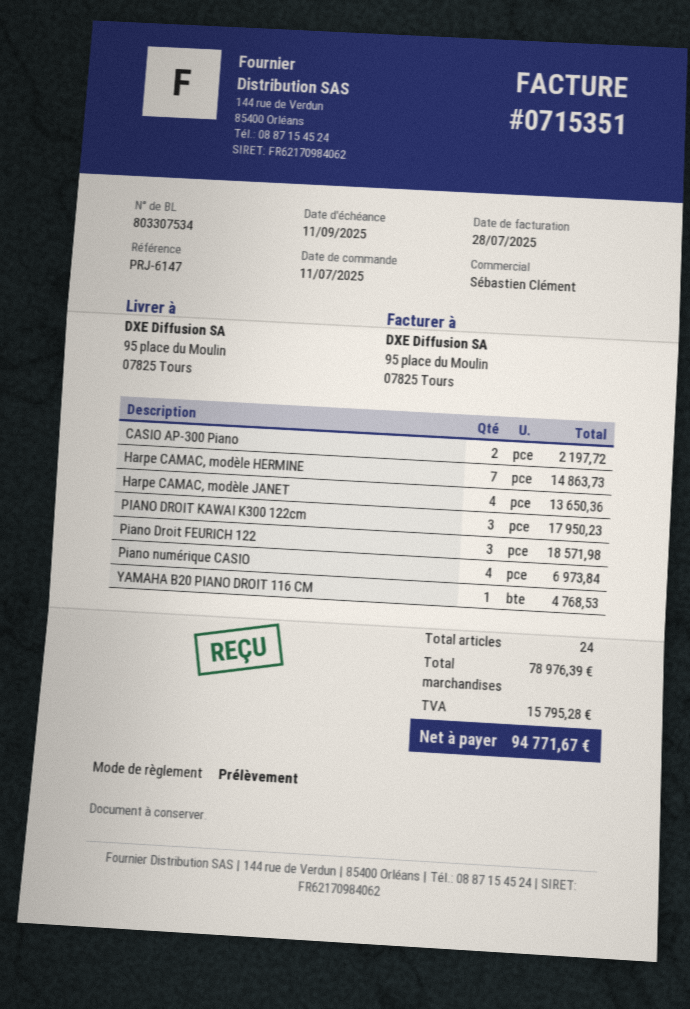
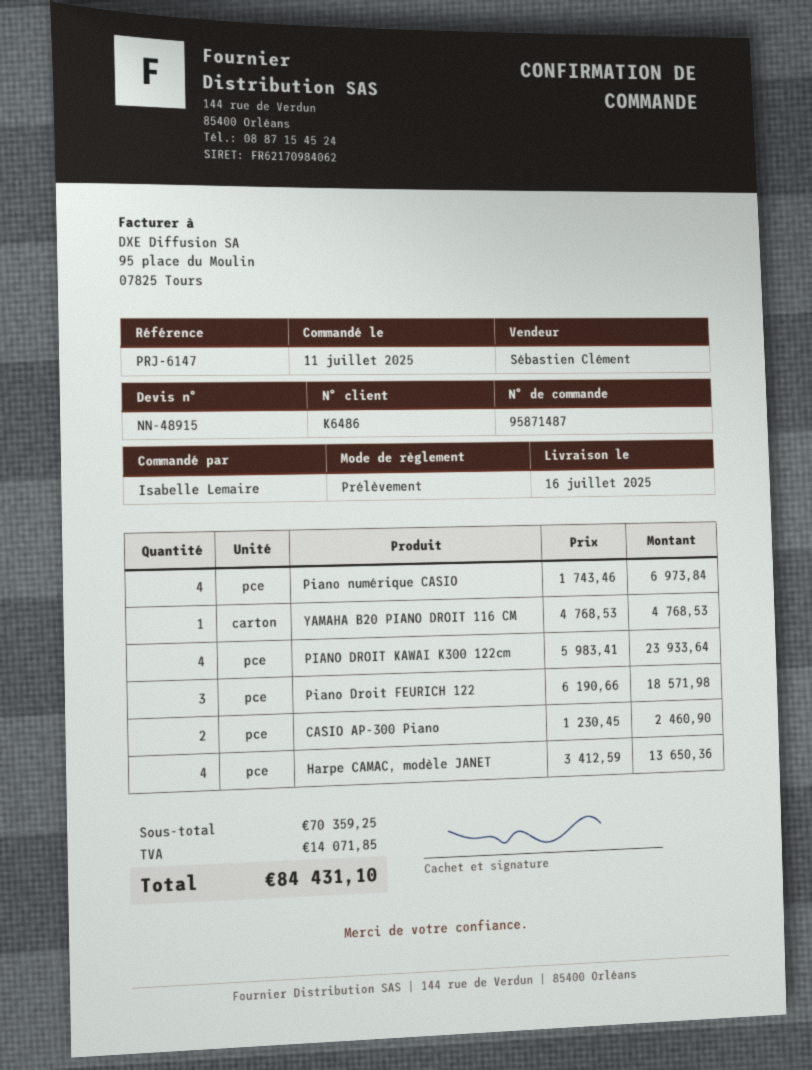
CASIO AP-300 Piano: 2 for 2197.72 -> 2 for 2460.90
Harpe CAMAC, modèle HERMINE: 7 for 14863.73 -> none
PIANO DROIT KAWAI K300 122cm: 3 for 17950.23 -> 4 for 23933.64
subtotal: 78976.39 -> 70359.25
tax: 15795.28 -> 14071.85
total: 94771.67 -> 84431.10

